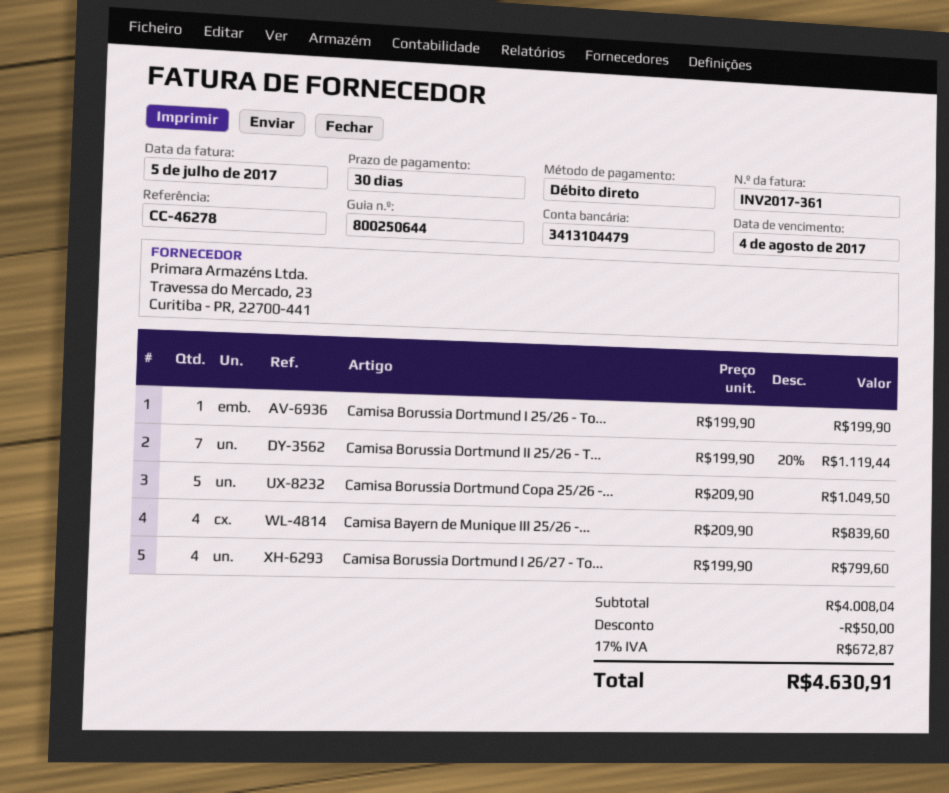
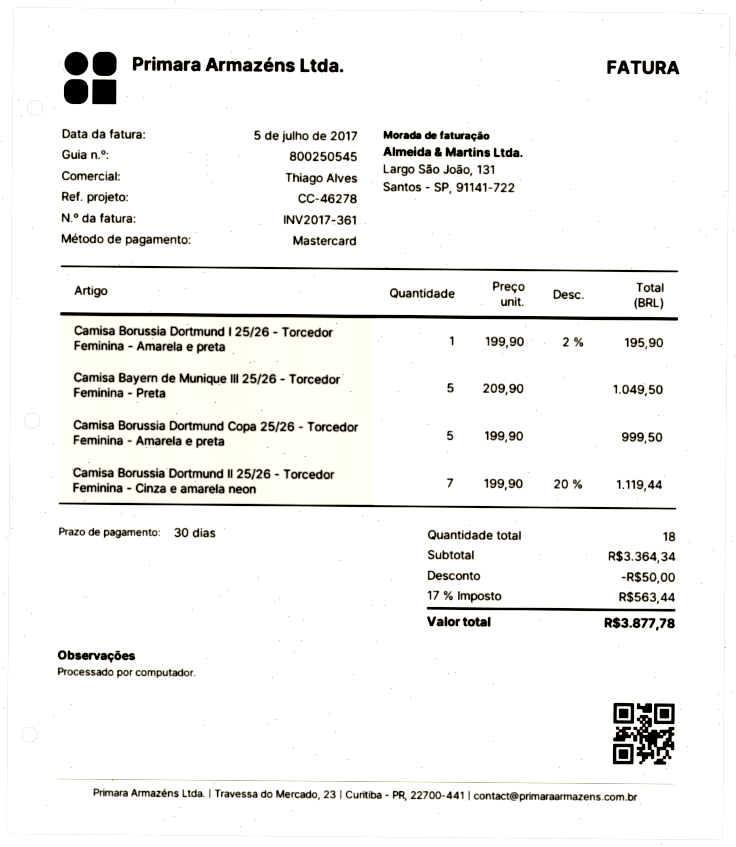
delivery note number: 800250644 -> 800250545
payment method: direct debit -> Mastercard
Camisa Borussia Dortmund I 25/26 - To...: 1 x 199.90 = 199.90 -> 1 x 199.90 - 2% = 195.90
Camisa Borussia Dortmund Copa 25/26 -...: 5 x 209.90 = 1049.50 -> 5 x 199.90 = 999.50
Camisa Bayern de Munique III 25/26 -...: 4 x 209.90 = 839.60 -> 5 x 209.90 = 1049.50
Camisa Borussia Dortmund I 26/27 - To...: 4 x 199.90 = 799.60 -> none
subtotal: 4008.04 -> 3364.34
tax: 17% = 672.87 -> 17% = 563.44
total: 4630.91 -> 3877.78

